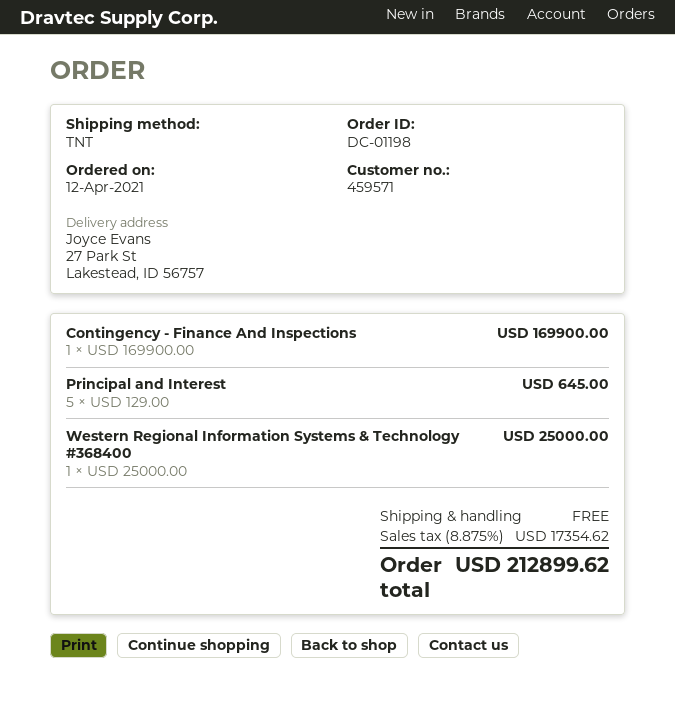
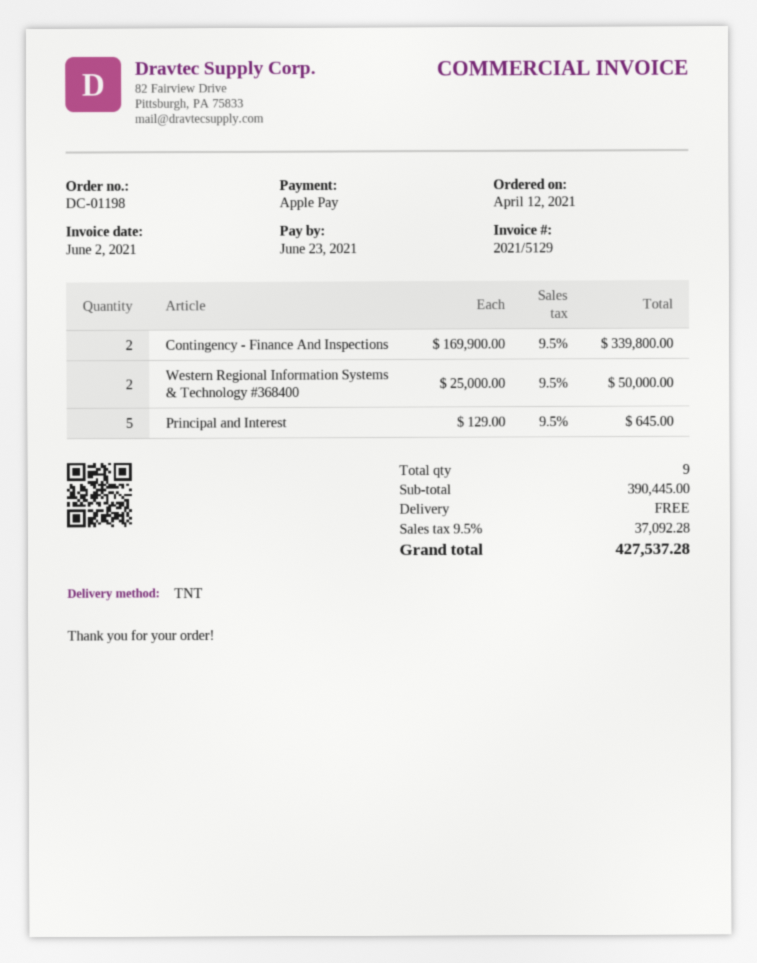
Contingency - Finance And Inspections: 1 x 169900.00 = 169900.00 -> 2 x 169900.00 = 339800.00
Western Regional Information Systems & Technology #368400: 1 x 25000.00 = 25000.00 -> 2 x 25000.00 = 50000.00
tax: 8.875% = 17354.62 -> 9.5% = 37092.28
total: 212899.62 -> 427537.28

